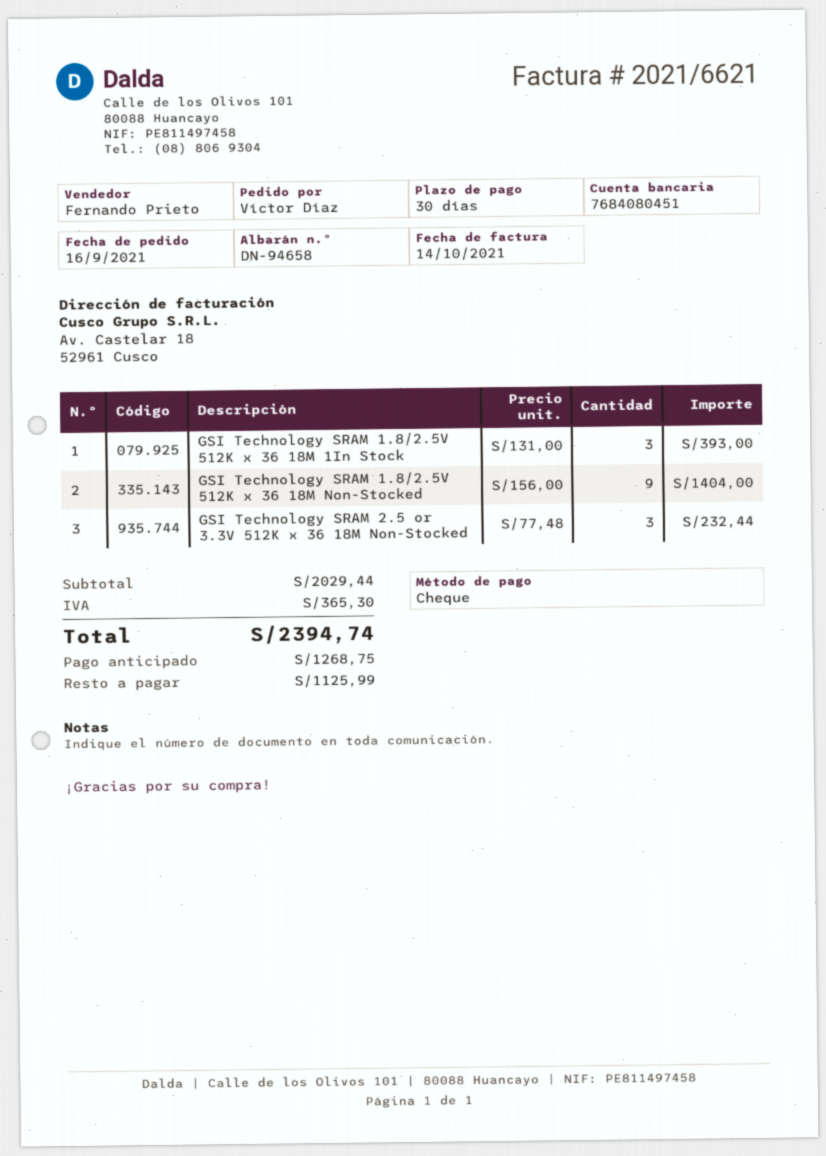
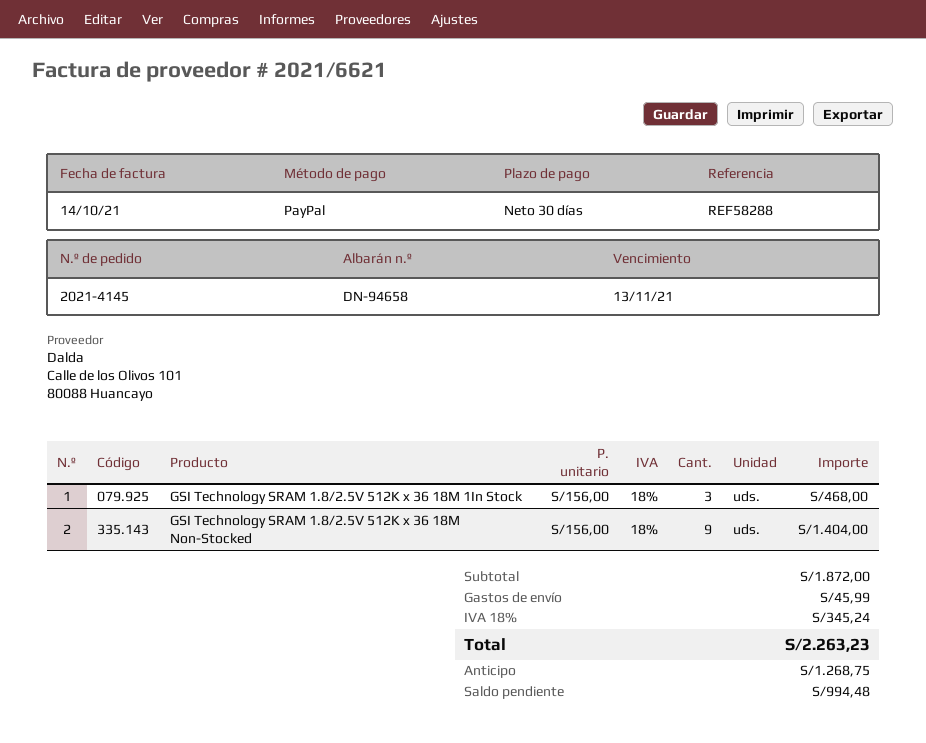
payment method: cheque -> PayPal
GSI Technology SRAM 1.8/2.5V 512K x 36 18M 1In Stock: 3 x 131.00 = 393.00 -> 3 x 156.00 = 468.00
GSI Technology SRAM 2.5 or 3.3V 512K x 36 18M Non-Stocked: 3 x 77.48 = 232.44 -> none
subtotal: 2029.44 -> 1872.00
shipping: none -> 45.99
tax: 365.30 -> 345.24
total: 2394.74 -> 2263.23
balance: 1125.99 -> 994.48

